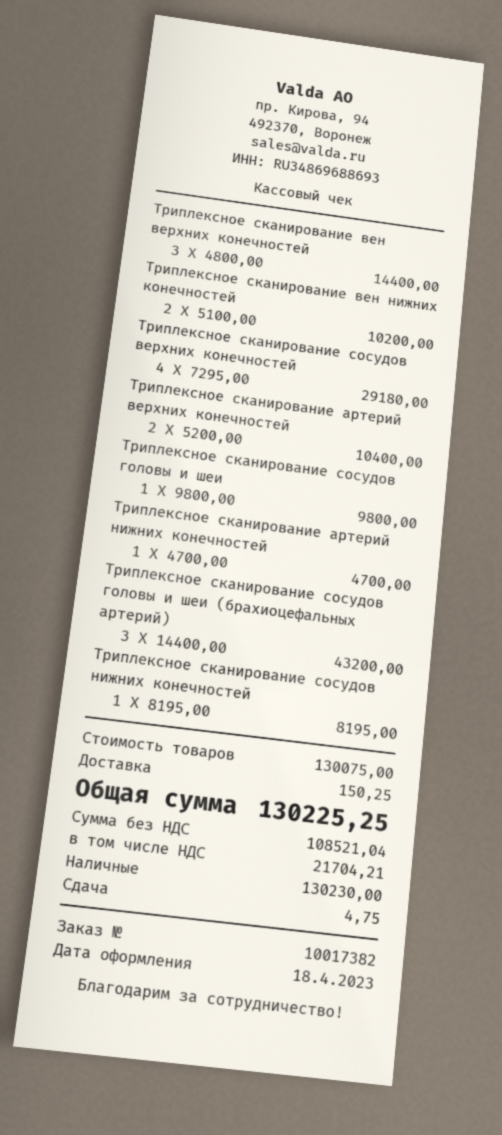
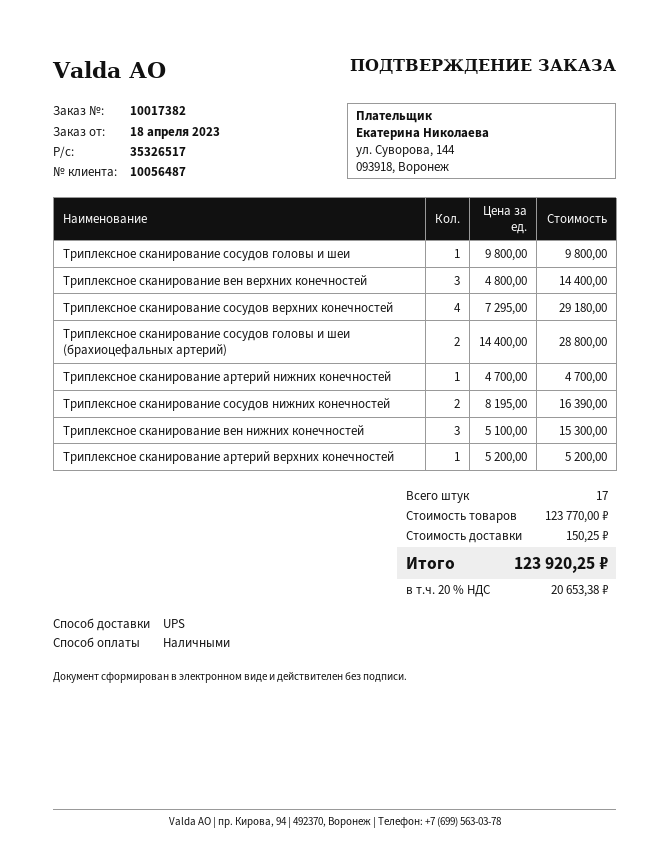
Триплексное сканирование вен нижних конечностей: 2 x 5100.00 = 10200.00 -> 3 x 5100.00 = 15300.00
Триплексное сканирование артерий верхних конечностей: 2 x 5200.00 = 10400.00 -> 1 x 5200.00 = 5200.00
Триплексное сканирование сосудов головы и шеи (брахиоцефальных артерий): 3 x 14400.00 = 43200.00 -> 2 x 14400.00 = 28800.00
Триплексное сканирование сосудов нижних конечностей: 1 x 8195.00 = 8195.00 -> 2 x 8195.00 = 16390.00
subtotal: 130075.00 -> 123770.00
tax: 21704.21 -> 20653.38
total: 130225.25 -> 123920.25

